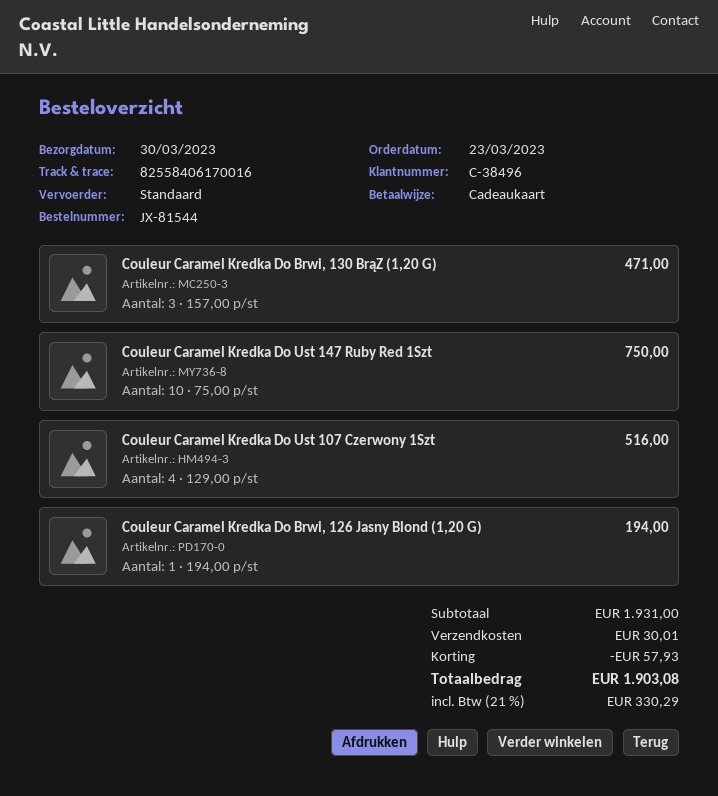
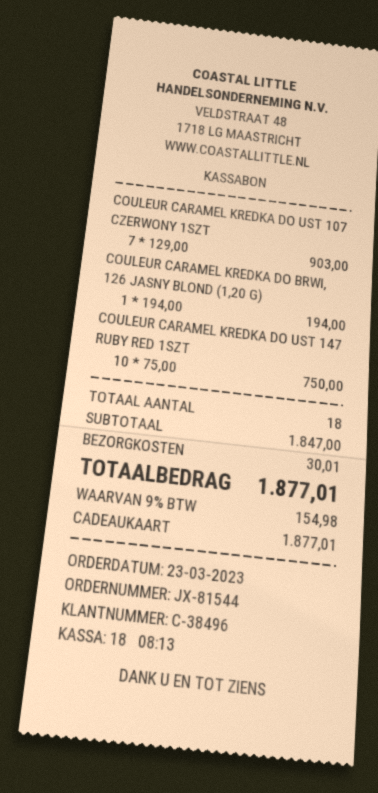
Couleur Caramel Kredka Do Brwi, 130 BrąZ (1,20 G): 3 x 157.00 = 471.00 -> none
Couleur Caramel Kredka Do Ust 107 Czerwony 1Szt: 4 x 129.00 = 516.00 -> 7 x 129.00 = 903.00
subtotal: 1931.00 -> 1847.00
discount: 57.93 -> none
tax: 21% = 330.29 -> 9% = 154.98
total: 1903.08 -> 1877.01

